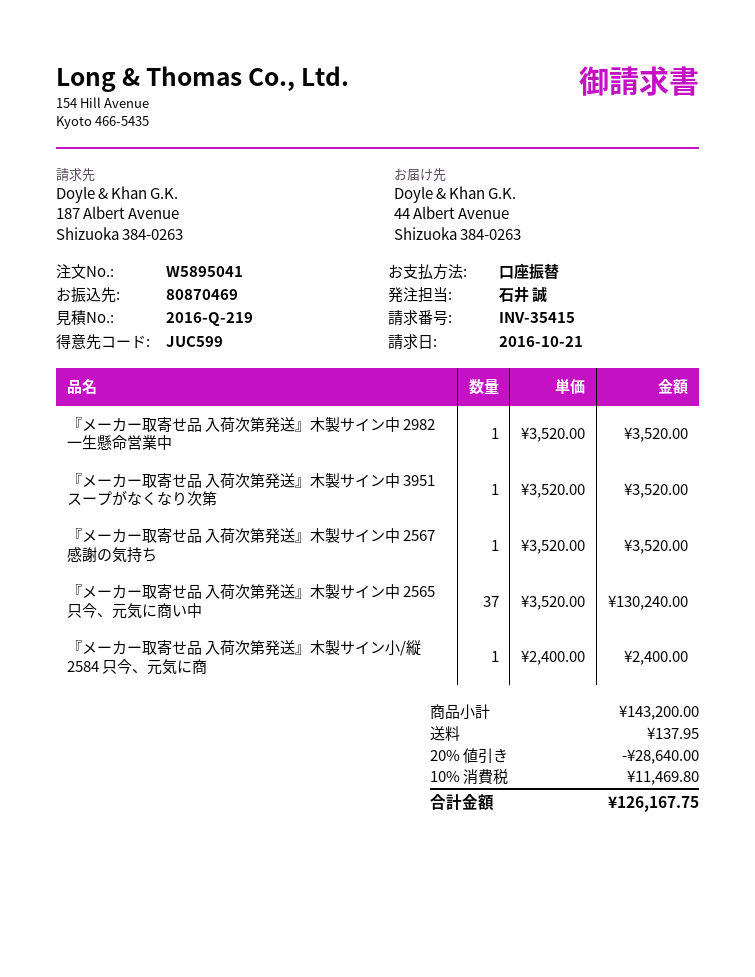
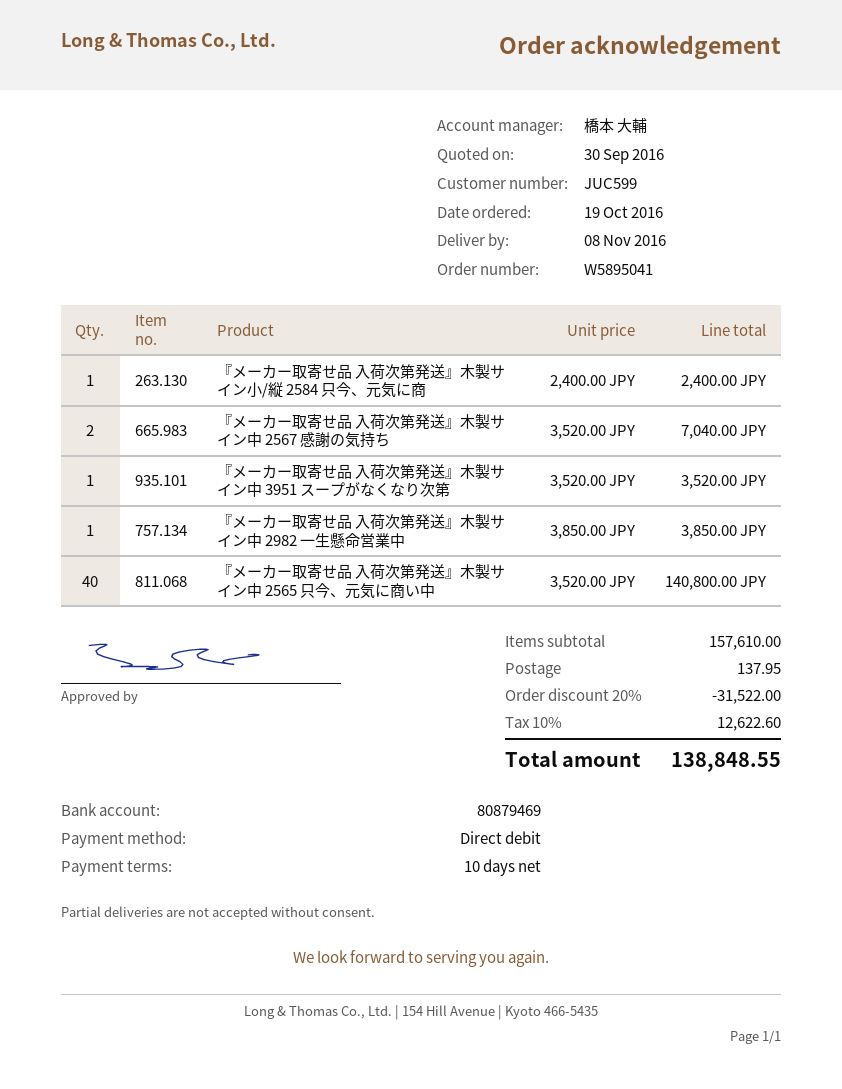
bank account: 80870469 -> 80879469
『メーカー取寄せ品 入荷次第発送』木製サイン中 2982 一生懸命営業中: 1 x 3520.00 = 3520.00 -> 1 x 3850.00 = 3850.00
『メーカー取寄せ品 入荷次第発送』木製サイン中 2567 感謝の気持ち: 1 x 3520.00 = 3520.00 -> 2 x 3520.00 = 7040.00
『メーカー取寄せ品 入荷次第発送』木製サイン中 2565 只今、元気に商い中: 37 x 3520.00 = 130240.00 -> 40 x 3520.00 = 140800.00
subtotal: 143200.00 -> 157610.00
discount: 20% = 28640.00 -> 20% = 31522.00
tax: 10% = 11469.80 -> 10% = 12622.60
total: 126167.75 -> 138848.55

